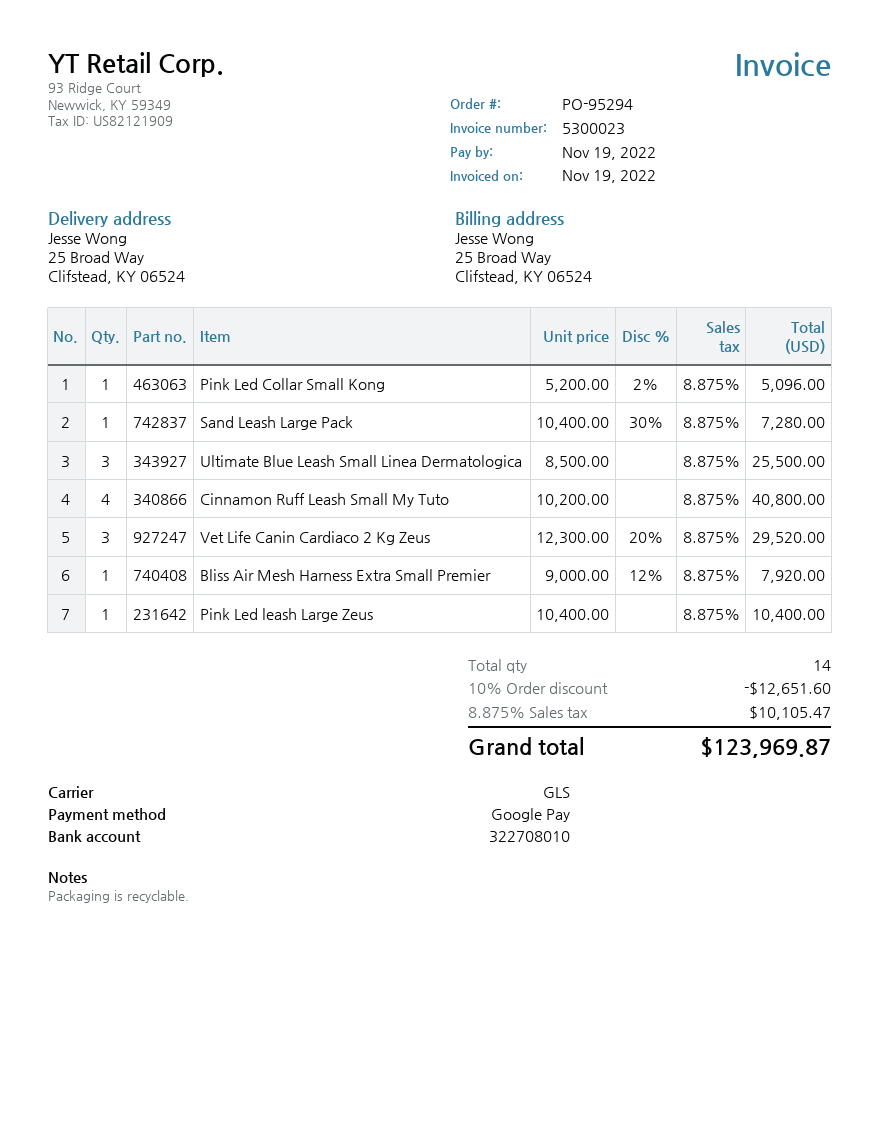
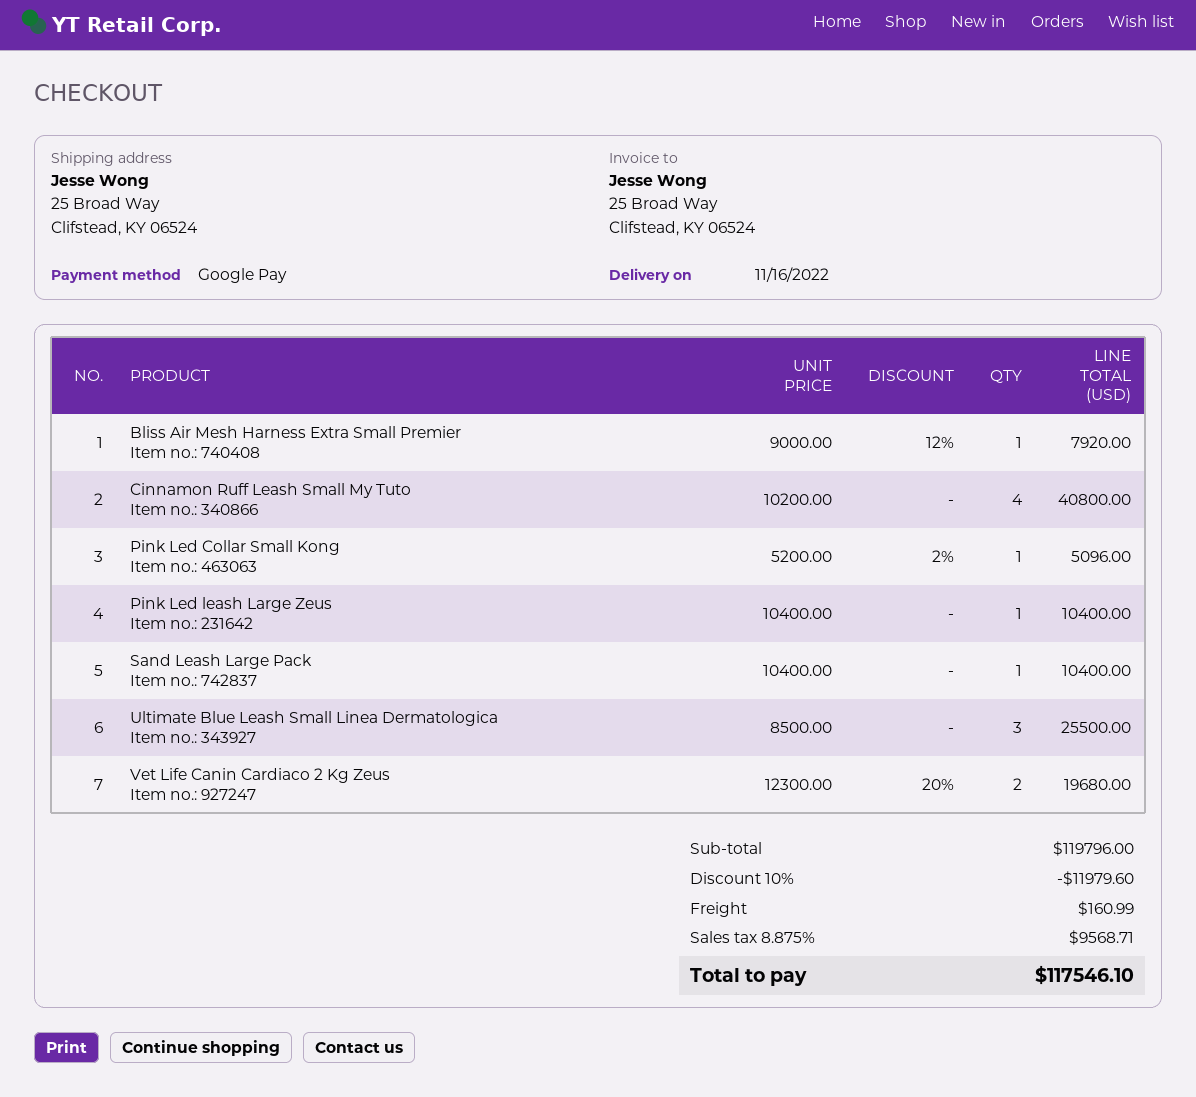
Sand Leash Large Pack: 1 x 10400.00 - 30% = 7280.00 -> 1 x 10400.00 = 10400.00
Vet Life Canin Cardiaco 2 Kg Zeus: 3 x 12300.00 - 20% = 29520.00 -> 2 x 12300.00 - 20% = 19680.00
discount: 10% = 12651.60 -> 10% = 11979.60
shipping: none -> 160.99
tax: 8.875% = 10105.47 -> 8.875% = 9568.71
total: 123969.87 -> 117546.10

